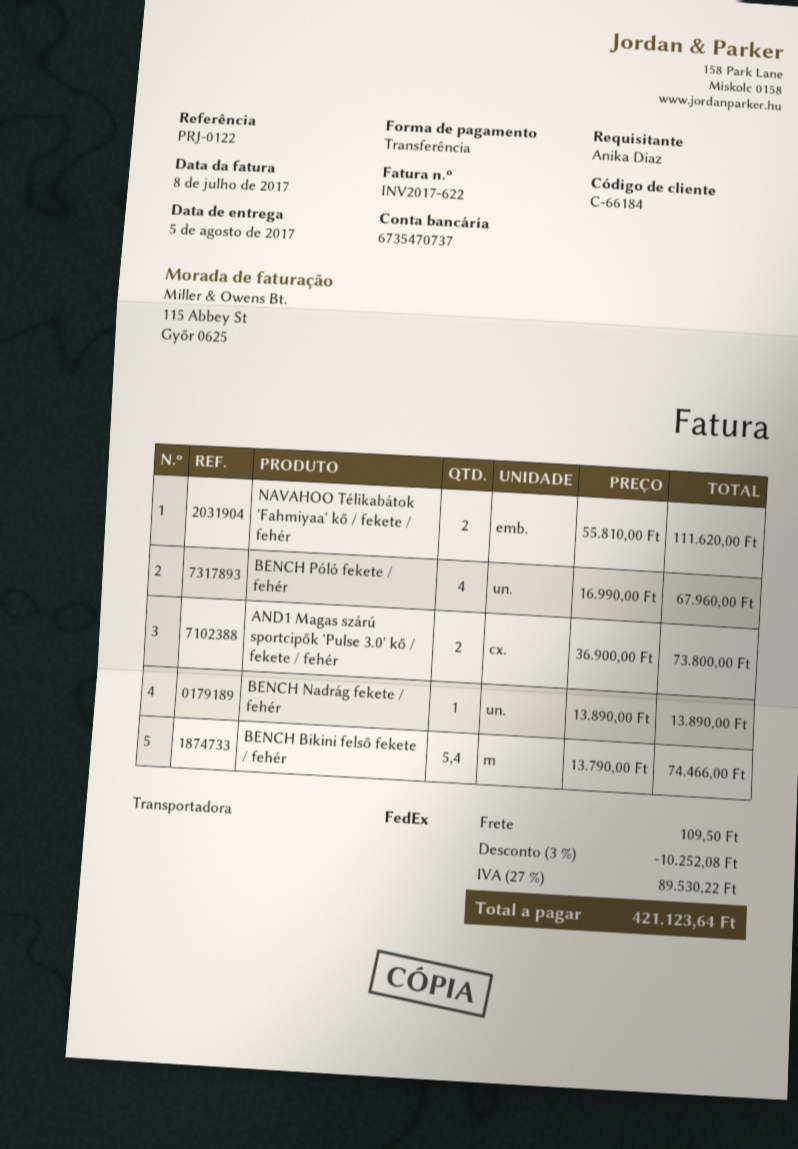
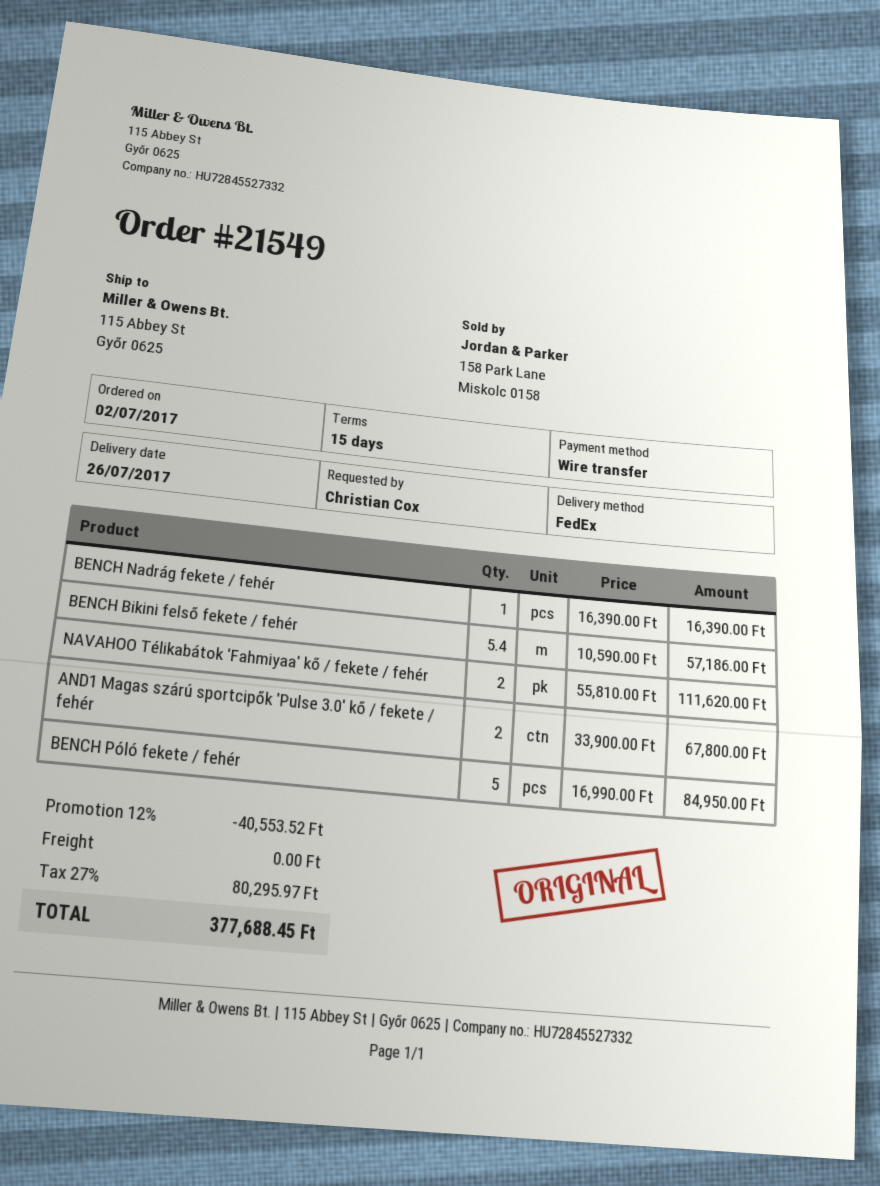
delivery date: 2017-08-05 -> 2017-07-26
ordered by: Anika Diaz -> Christian Cox
BENCH Póló fekete / fehér: 4 x 16990.00 = 67960.00 -> 5 x 16990.00 = 84950.00
AND1 Magas szárú sportcipők 'Pulse 3.0' kő / fekete / fehér: 2 x 36900.00 = 73800.00 -> 2 x 33900.00 = 67800.00
BENCH Nadrág fekete / fehér: 1 x 13890.00 = 13890.00 -> 1 x 16390.00 = 16390.00
BENCH Bikini felső fekete / fehér: 5.4 x 13790.00 = 74466.00 -> 5.4 x 10590.00 = 57186.00
discount: 3% = 10252.08 -> 12% = 40553.52
shipping: 109.50 -> 0.00
tax: 27% = 89530.22 -> 27% = 80295.97
total: 421123.64 -> 377688.45

